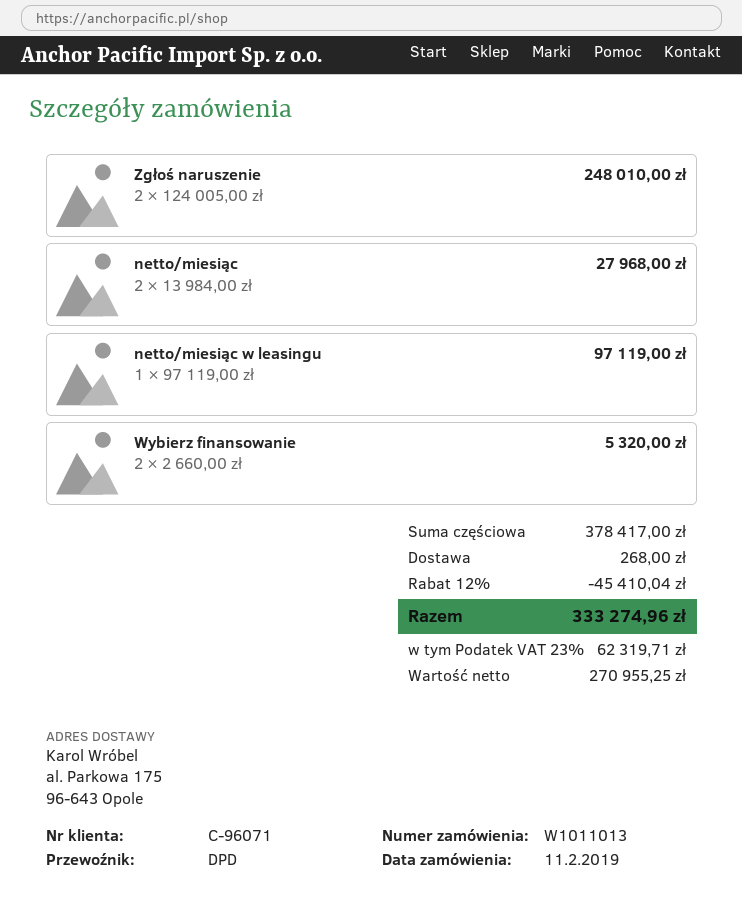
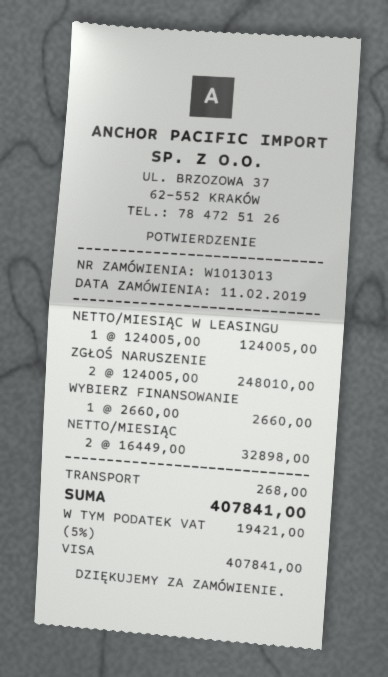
order number: W1011013 -> W1013013
netto/miesiąc: 2 x 13984.00 = 27968.00 -> 2 x 16449.00 = 32898.00
netto/miesiąc w leasingu: 1 x 97119.00 = 97119.00 -> 1 x 124005.00 = 124005.00
Wybierz finansowanie: 2 x 2660.00 = 5320.00 -> 1 x 2660.00 = 2660.00
discount: 12% = 45410.04 -> none
tax: 23% = 62319.71 -> 5% = 19421.00
total: 333274.96 -> 407841.00

